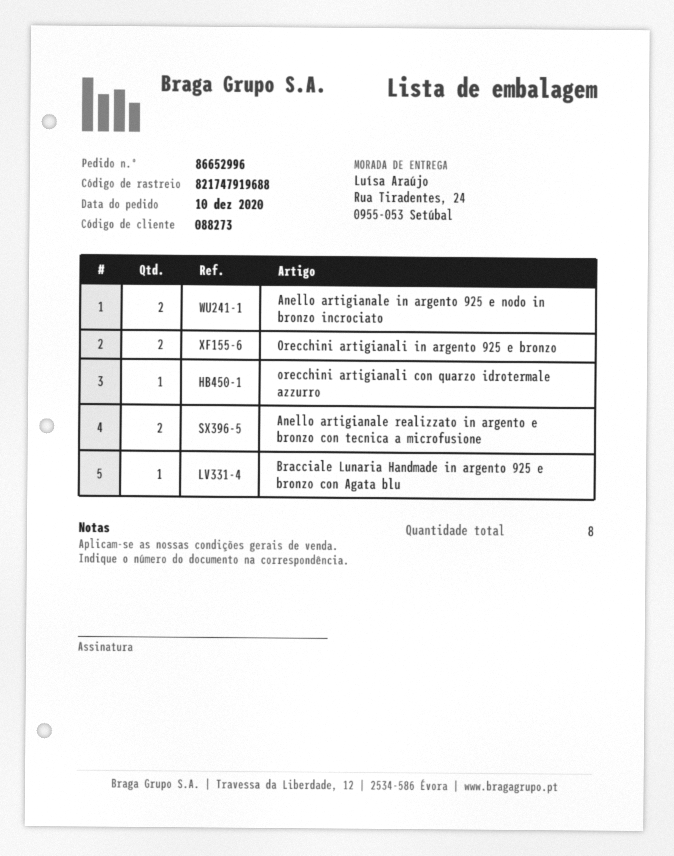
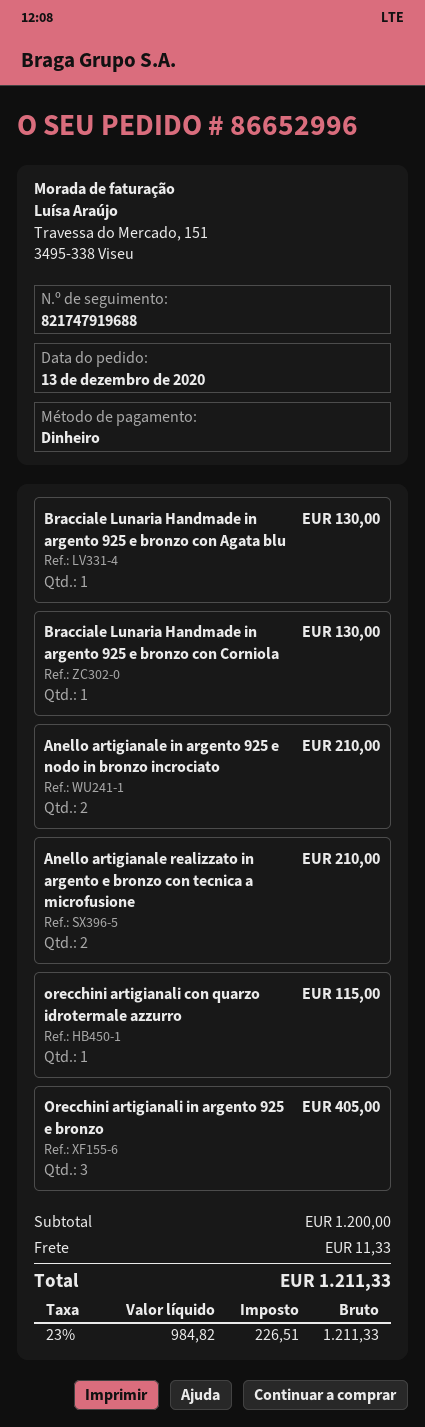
order date: 2020-12-10 -> 2020-12-13
Orecchini artigianali in argento 925 e bronzo: 2 -> 3
Bracciale Lunaria Handmade in argento 925 e bronzo con Corniola: none -> 1

